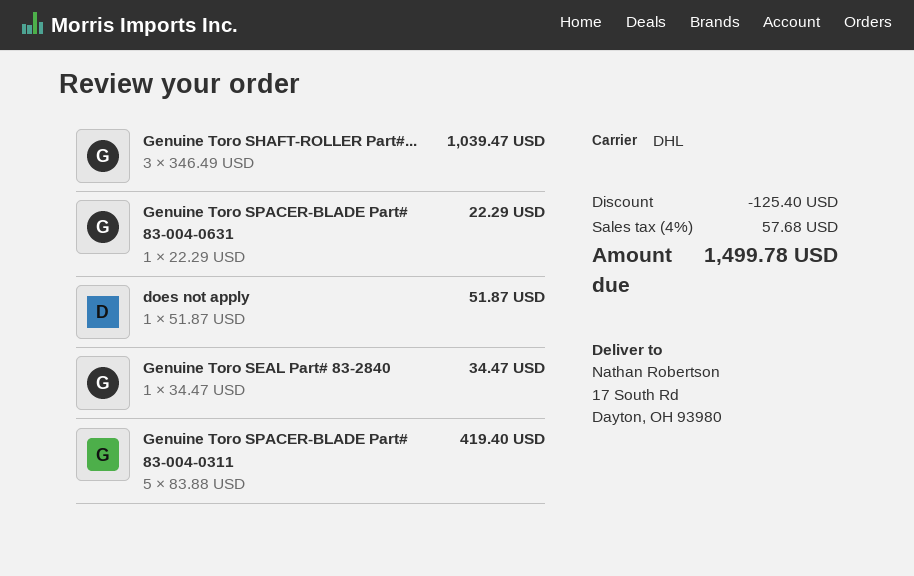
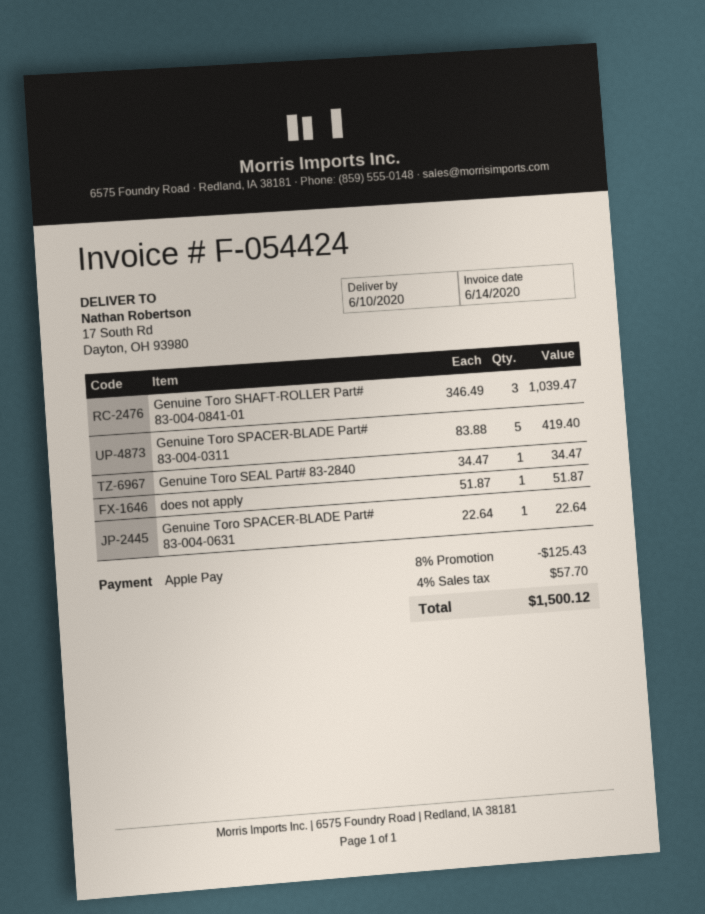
Genuine Toro SPACER-BLADE Part# 83-004-0631: 1 x 22.29 = 22.29 -> 1 x 22.64 = 22.64
discount: 125.40 -> 125.43
tax: 4% = 57.68 -> 4% = 57.70
total: 1499.78 -> 1500.12

